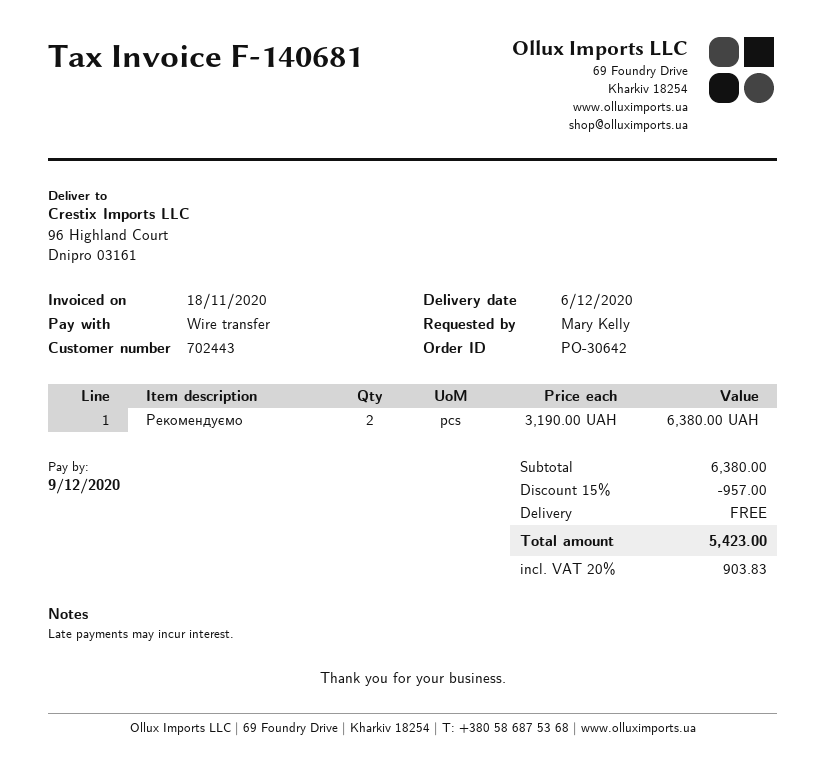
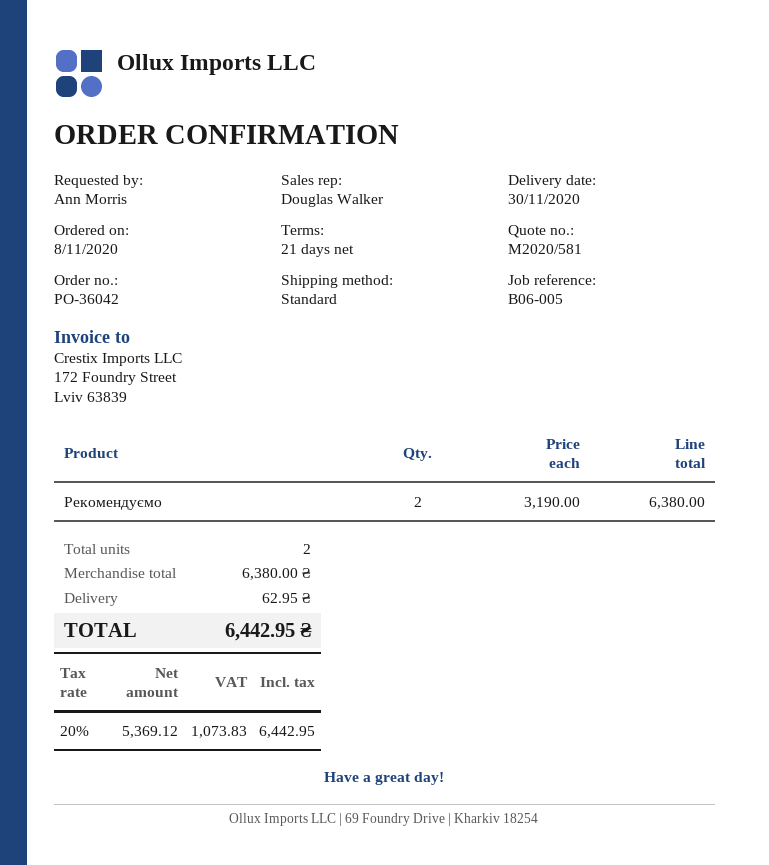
order number: PO-30642 -> PO-36042
delivery date: 2020-12-06 -> 2020-11-30
ordered by: Mary Kelly -> Ann Morris
discount: 15% = 957.00 -> none
shipping: 0.00 -> 62.95
tax: 20% = 903.83 -> 20% = 1073.83
total: 5423.00 -> 6442.95

